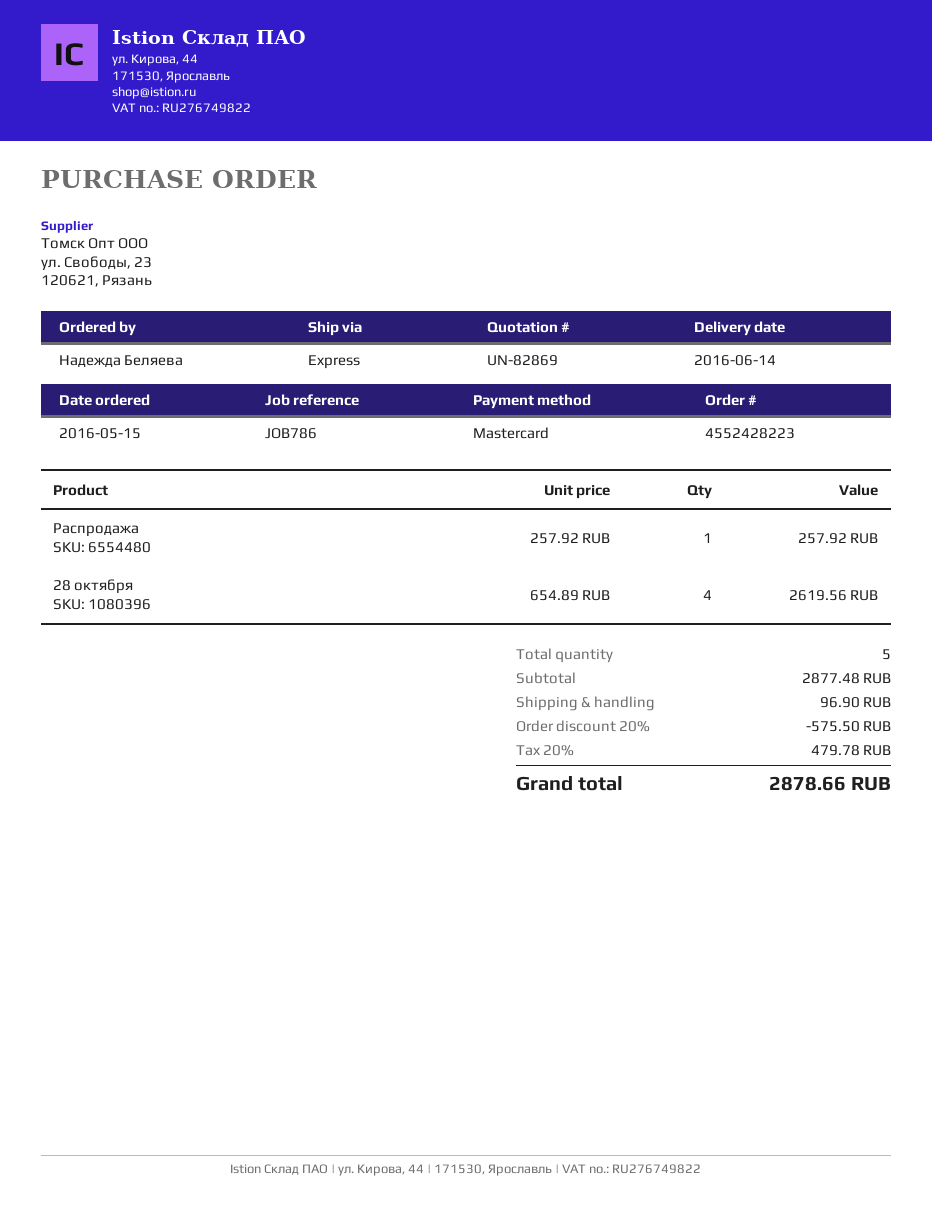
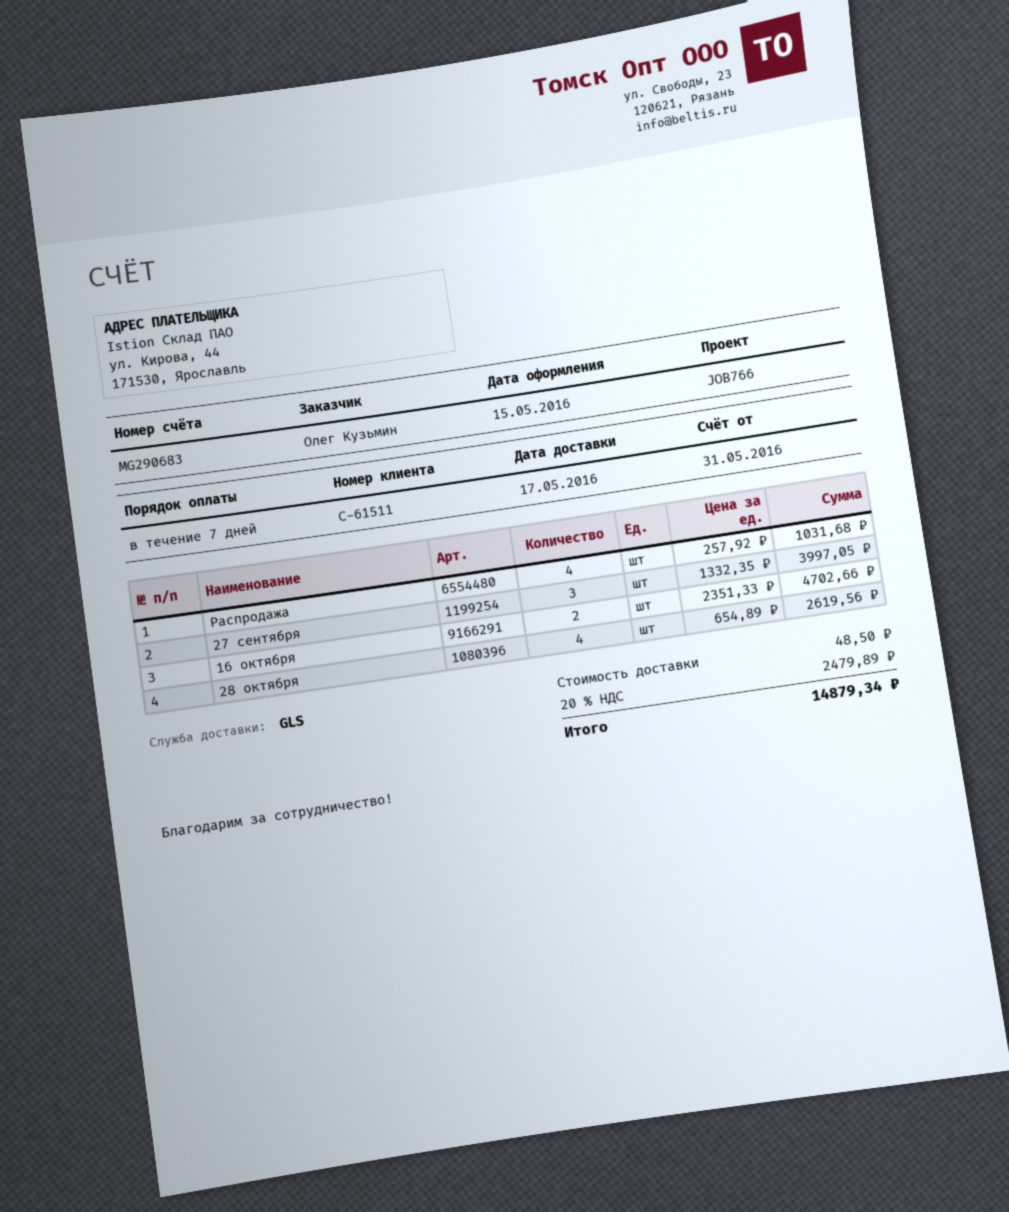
delivery date: 2016-06-14 -> 2016-05-17
reference: JOB786 -> JOB766
ordered by: Надежда Беляева -> Олег Кузьмин
shipping method: express -> GLS
Распродажа: 1 x 257.92 = 257.92 -> 4 x 257.92 = 1031.68
27 сентября: none -> 3 x 1332.35 = 3997.05
16 октября: none -> 2 x 2351.33 = 4702.66
discount: 20% = 575.50 -> none
shipping: 96.90 -> 48.50
tax: 20% = 479.78 -> 20% = 2479.89
total: 2878.66 -> 14879.34

